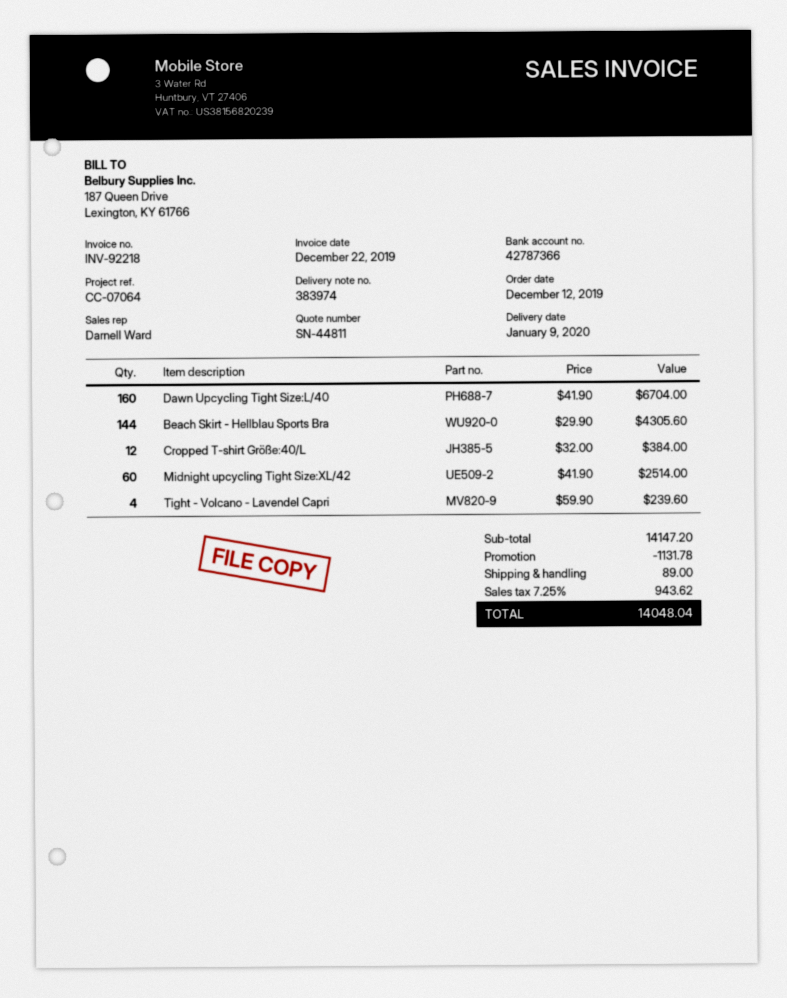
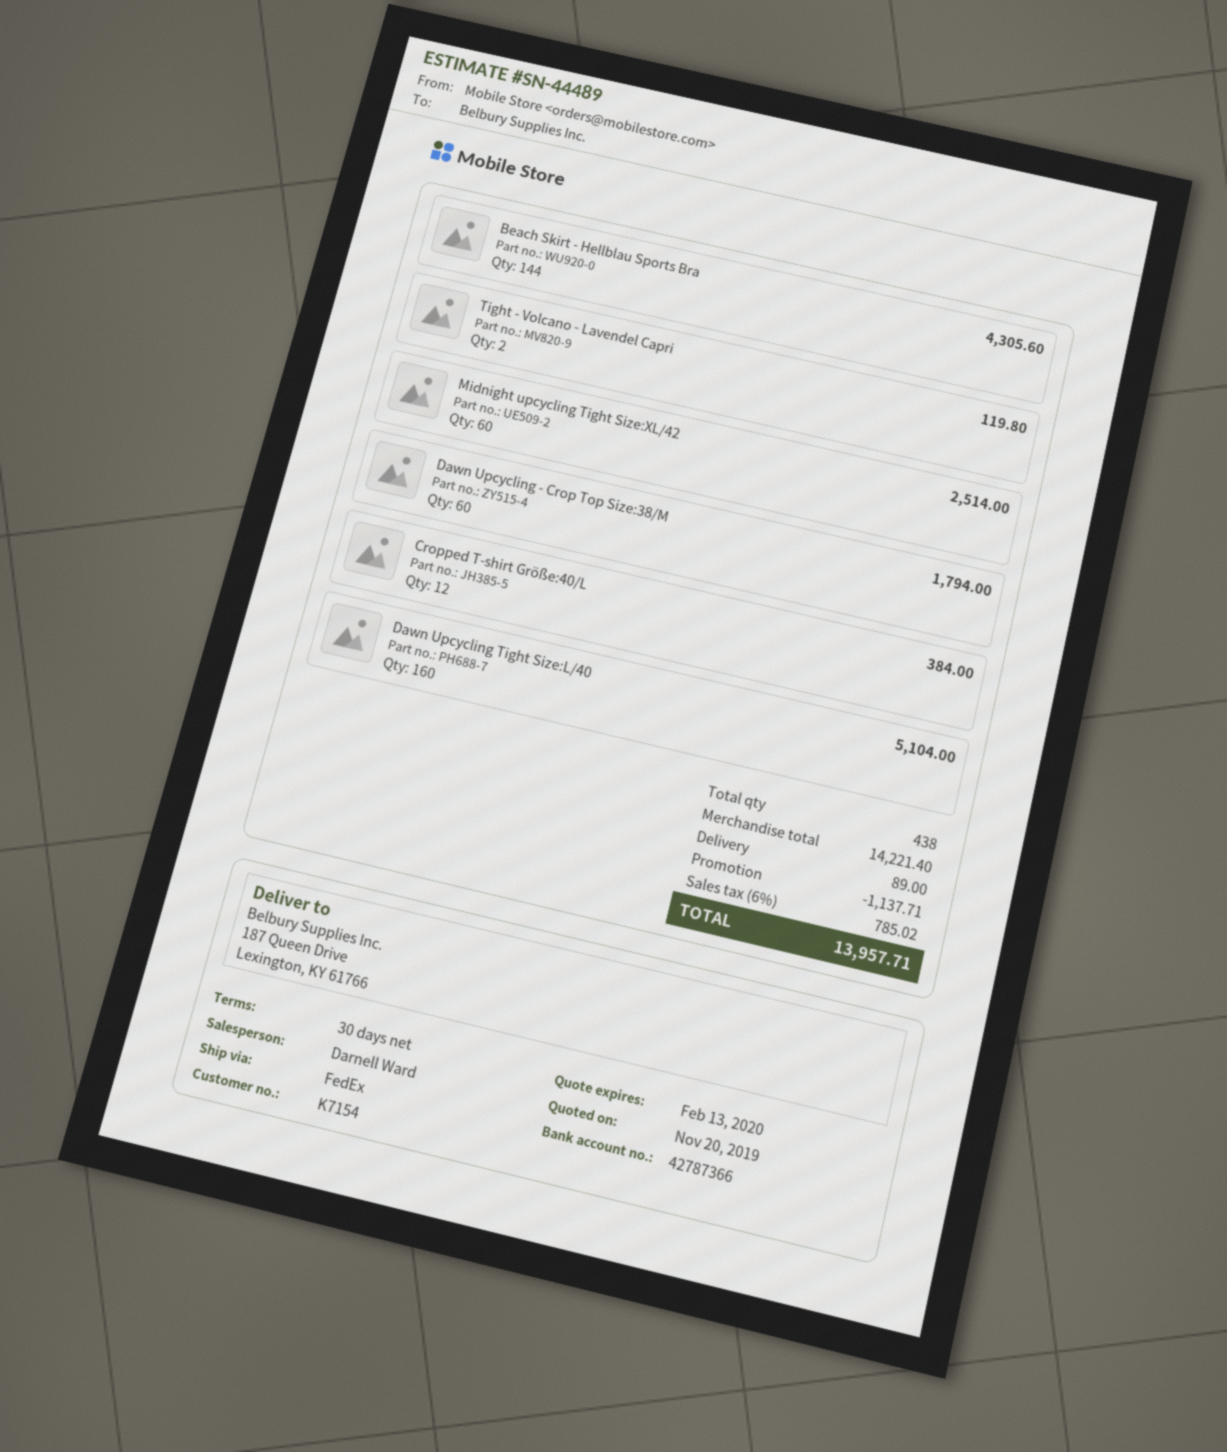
quote number: SN-44811 -> SN-44489
Dawn Upcycling Tight Size:L/40: 160 for 6704.00 -> 160 for 5104.00
Tight - Volcano - Lavendel Capri: 4 for 239.60 -> 2 for 119.80
Dawn Upcycling - Crop Top Size:38/M: none -> 60 for 1794.00
subtotal: 14147.20 -> 14221.40
discount: 1131.78 -> 1137.71
tax: 7.25% = 943.62 -> 6% = 785.02
total: 14048.04 -> 13957.71

